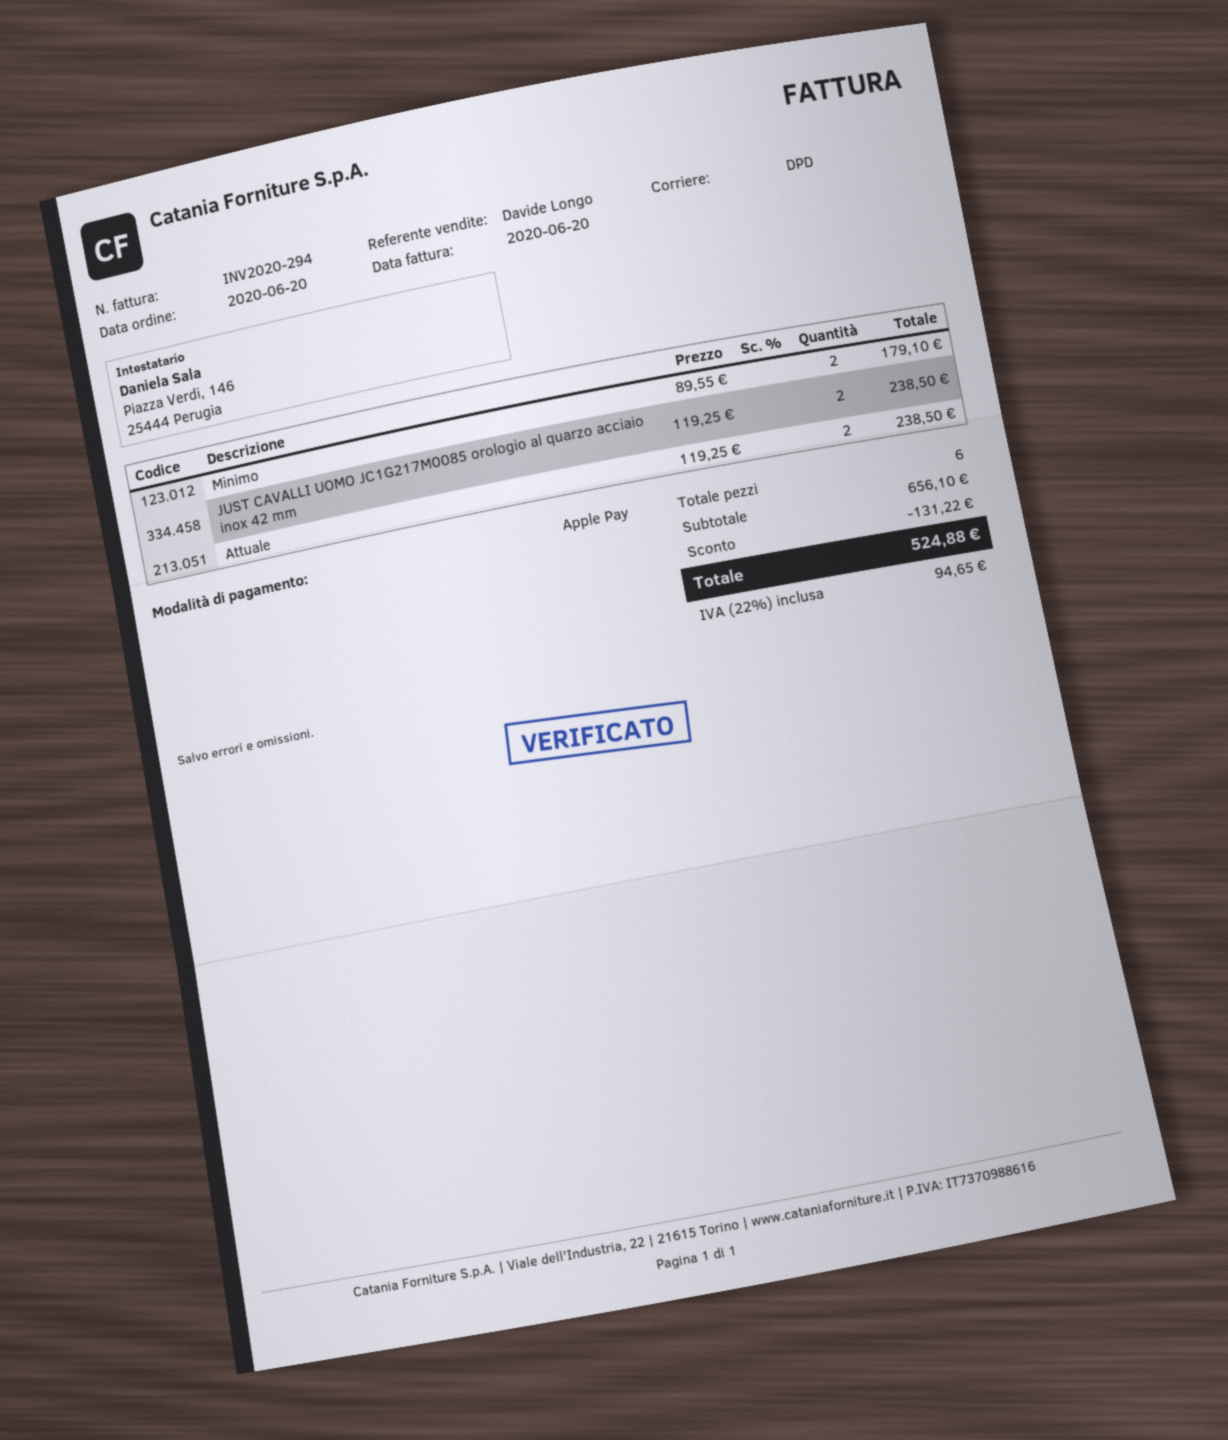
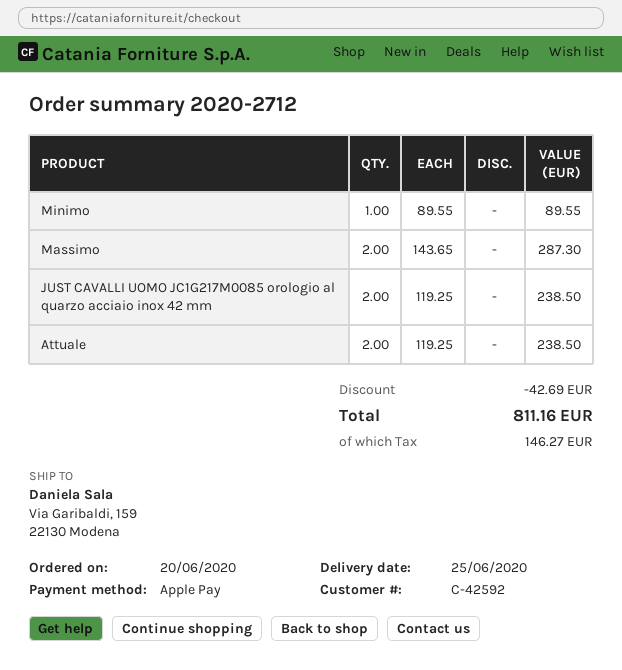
Minimo: 2 x 89.55 = 179.10 -> 1 x 89.55 = 89.55
Massimo: none -> 2 x 143.65 = 287.30
discount: 131.22 -> 42.69
tax: 94.65 -> 146.27
total: 524.88 -> 811.16

